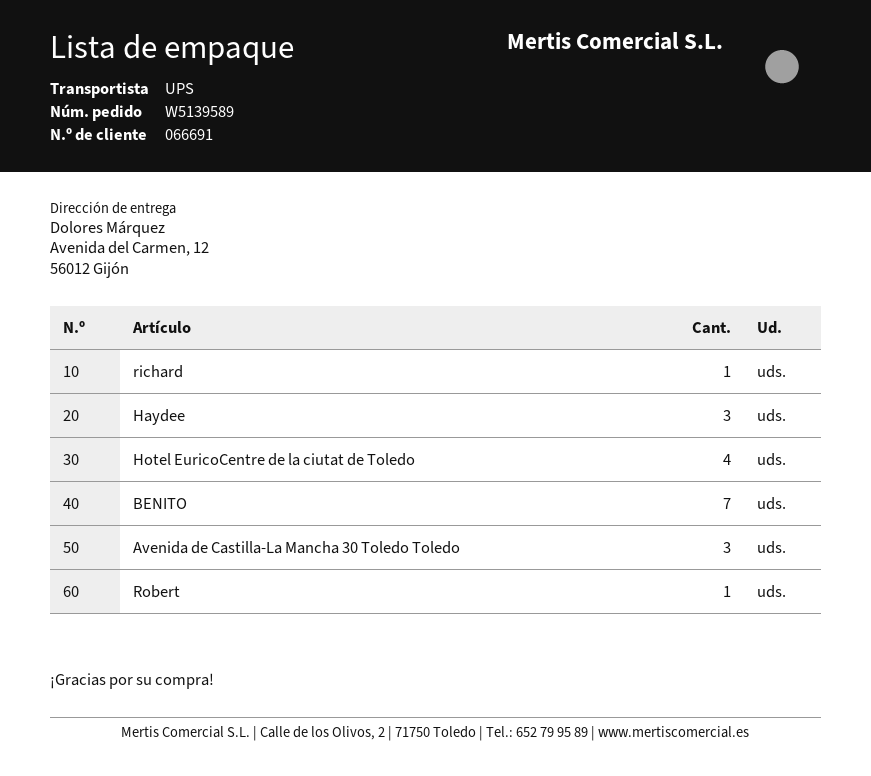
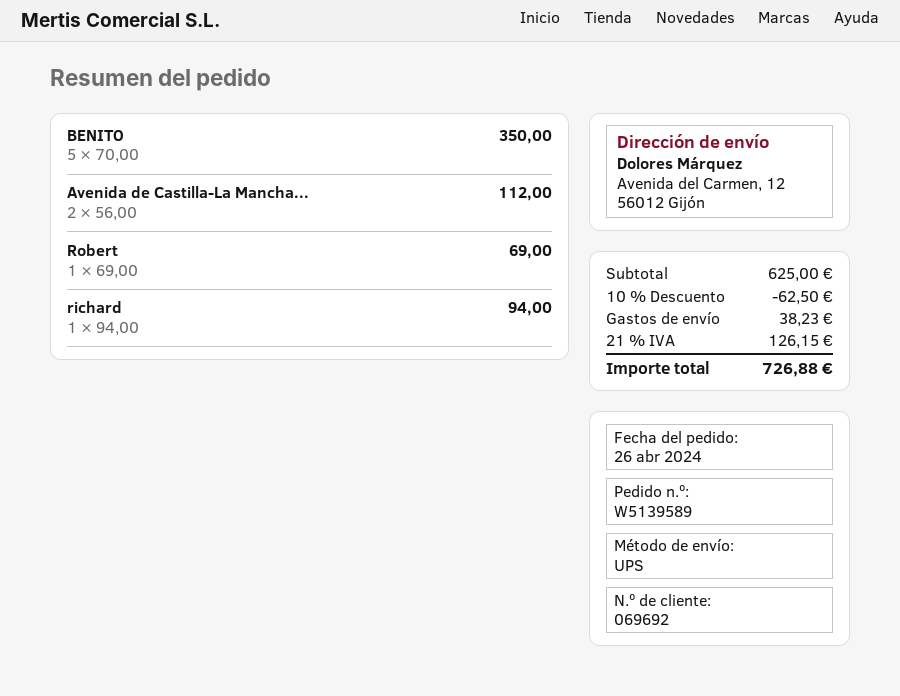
customer number: 066691 -> 069692
Haydee: 3 -> none
Hotel EuricoCentre de la ciutat de Toledo: 4 -> none
BENITO: 7 -> 5
Avenida de Castilla-La Mancha 30 Toledo Toledo: 3 -> 2

